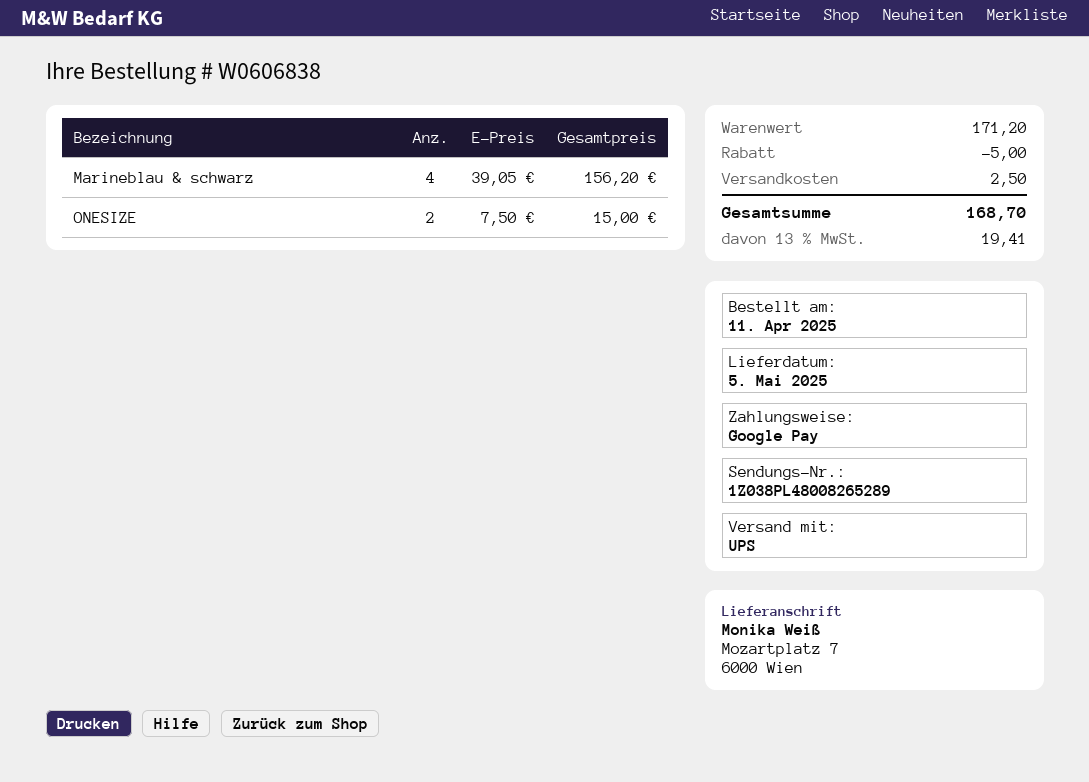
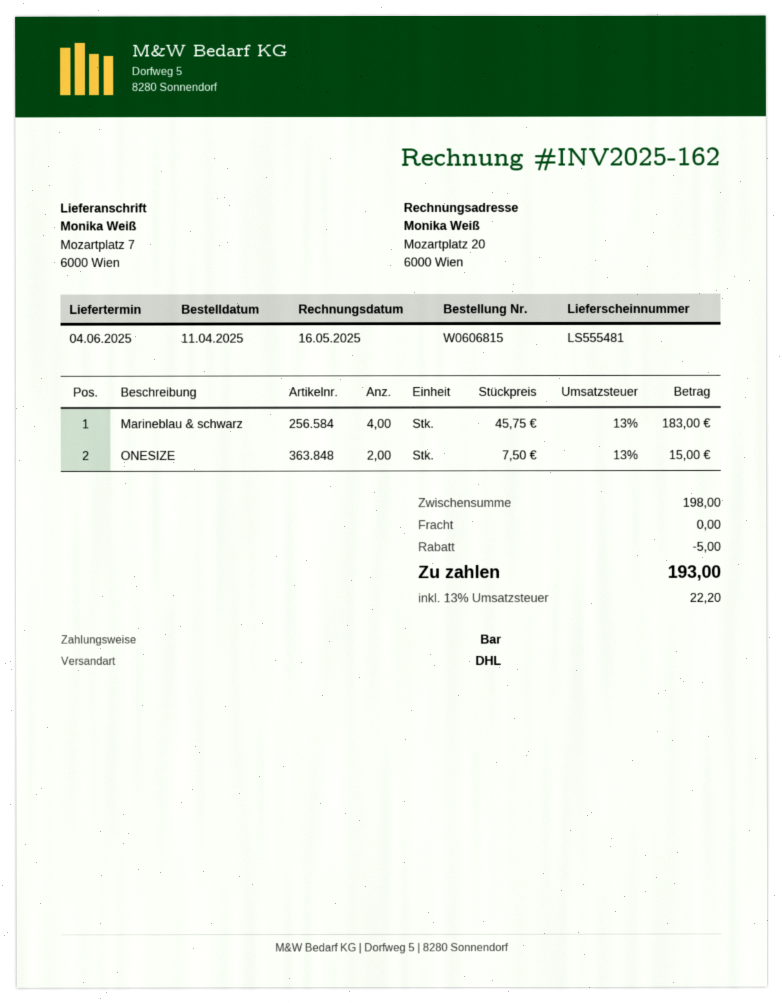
order number: W0606838 -> W0606815
delivery date: 2025-05-05 -> 2025-06-04
payment method: Google Pay -> cash
shipping method: UPS -> DHL
Marineblau & schwarz: 4 x 39.05 = 156.20 -> 4 x 45.75 = 183.00
subtotal: 171.20 -> 198.00
shipping: 2.50 -> 0.00
tax: 13% = 19.41 -> 13% = 22.20
total: 168.70 -> 193.00

